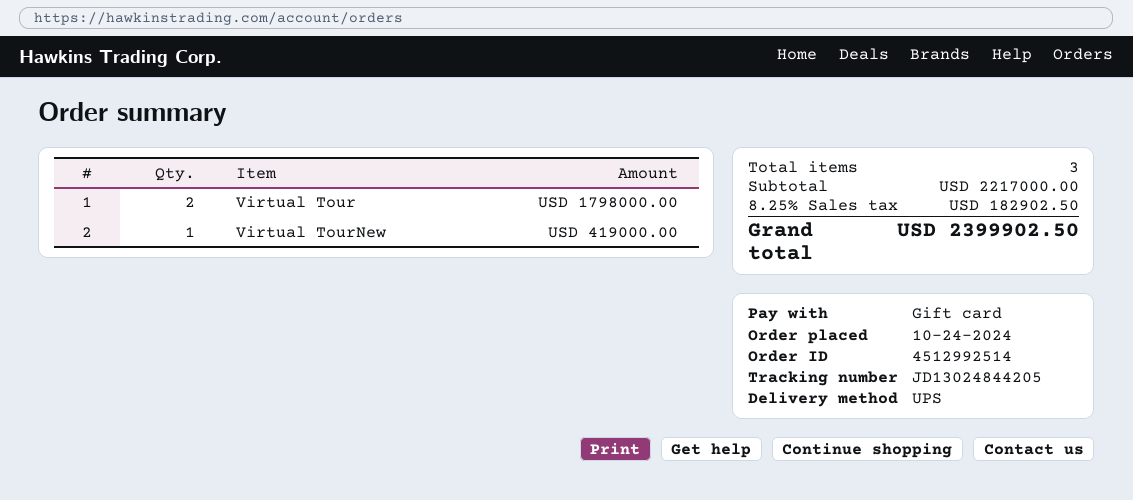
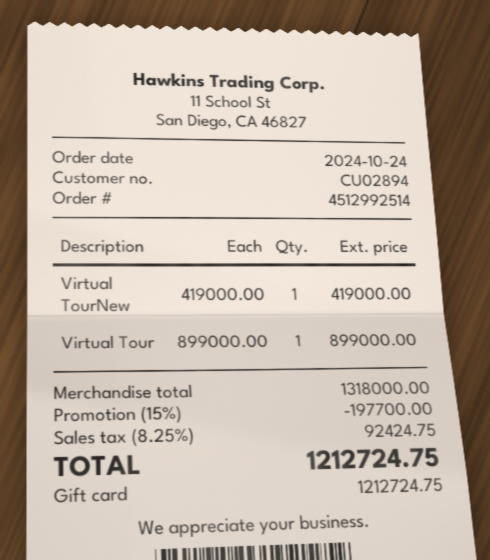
Virtual Tour: 2 for 1798000.00 -> 1 for 899000.00
subtotal: 2217000.00 -> 1318000.00
discount: none -> 15% = 197700.00
tax: 8.25% = 182902.50 -> 8.25% = 92424.75
total: 2399902.50 -> 1212724.75

